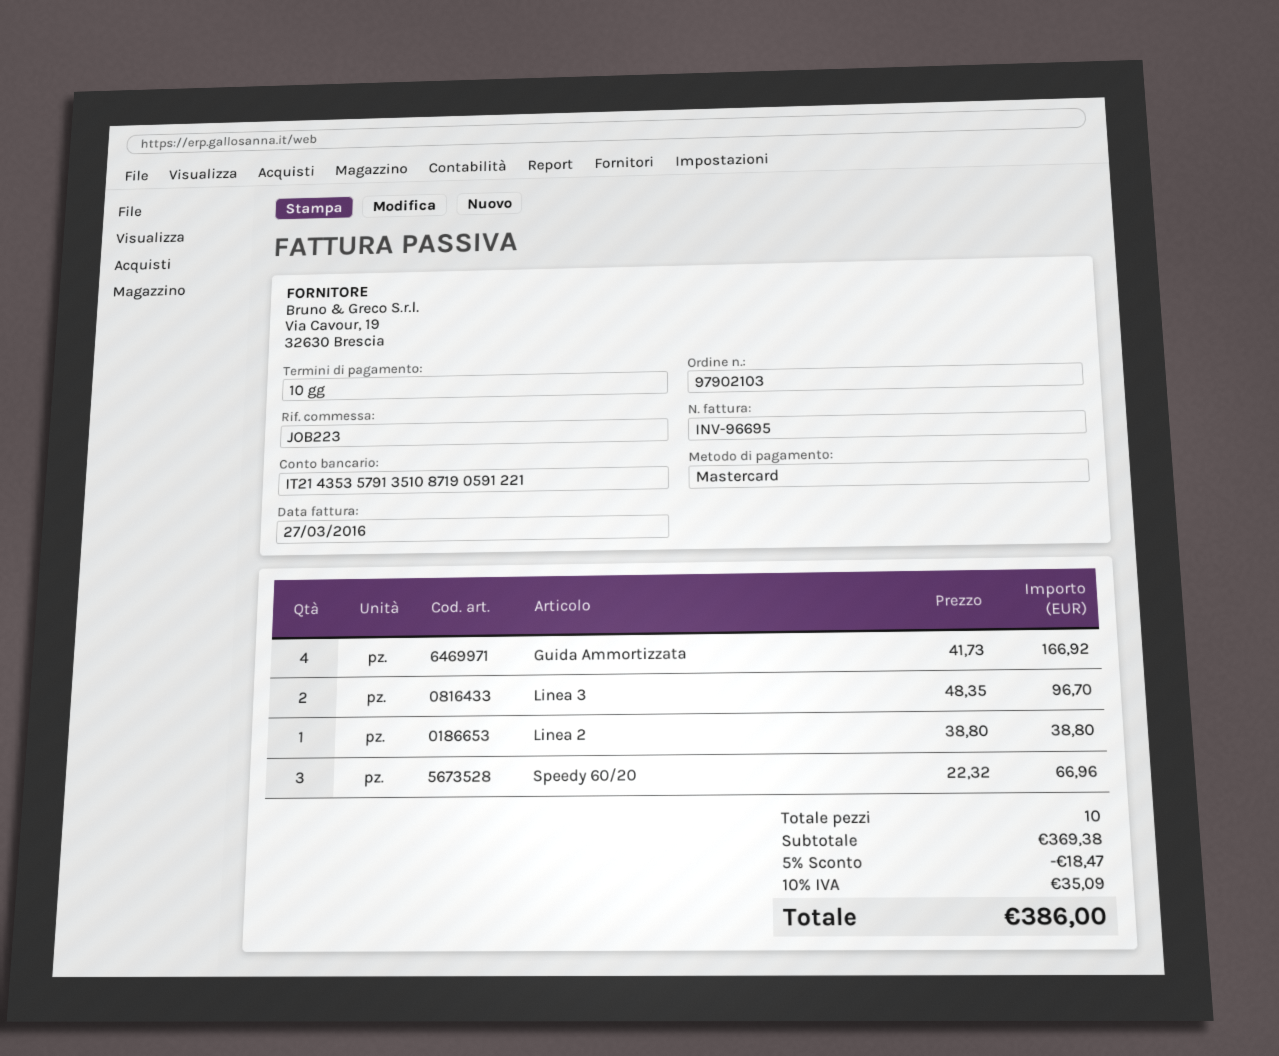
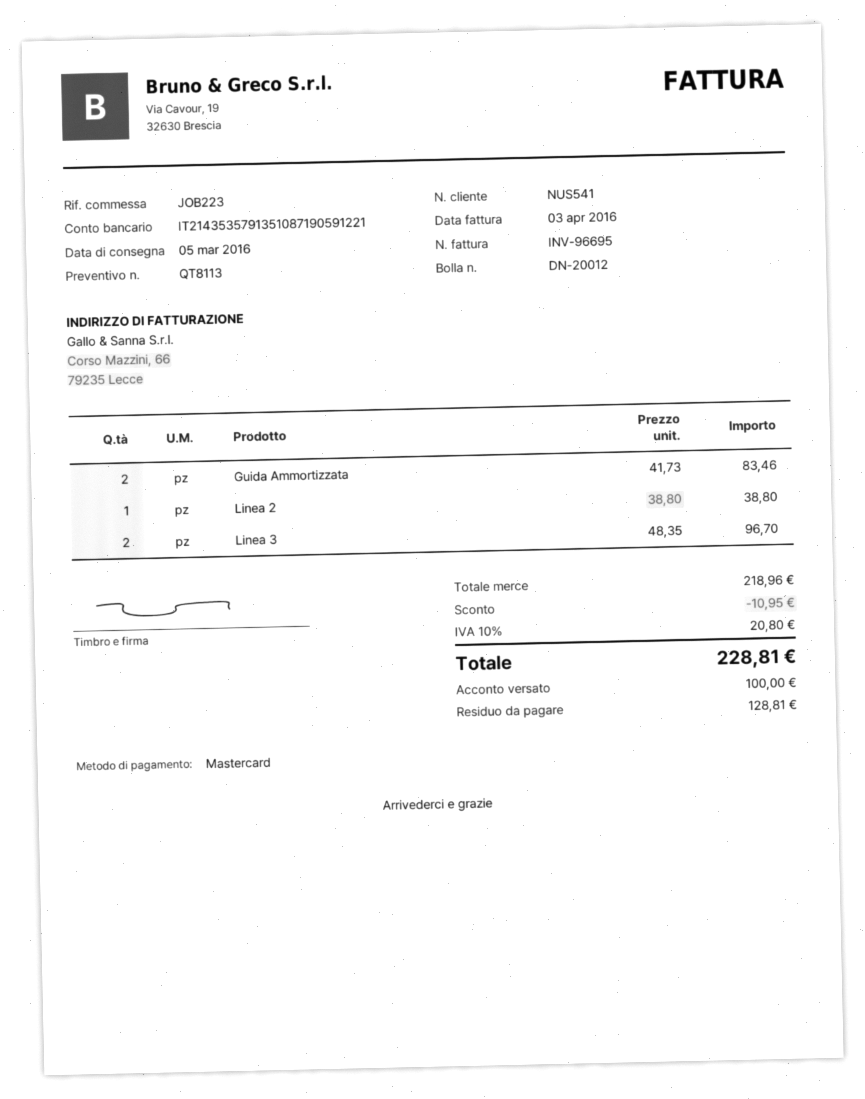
invoice date: 2016-03-27 -> 2016-04-03
Guida Ammortizzata: 4 x 41.73 = 166.92 -> 2 x 41.73 = 83.46
Speedy 60/20: 3 x 22.32 = 66.96 -> none
subtotal: 369.38 -> 218.96
discount: 18.47 -> 10.95
tax: 10% = 35.09 -> 10% = 20.80
total: 386.00 -> 228.81

